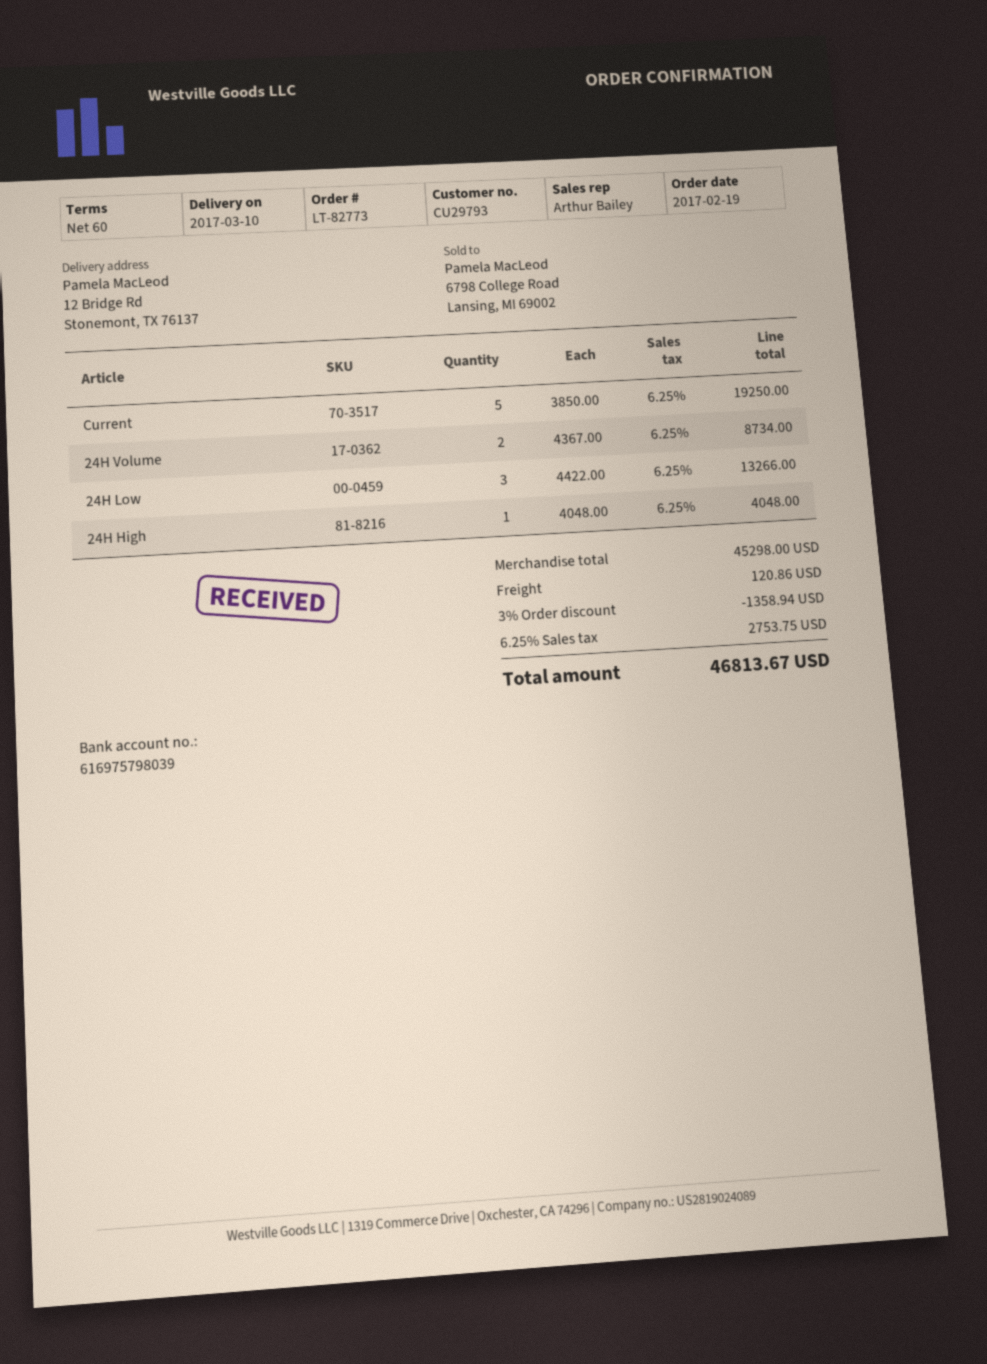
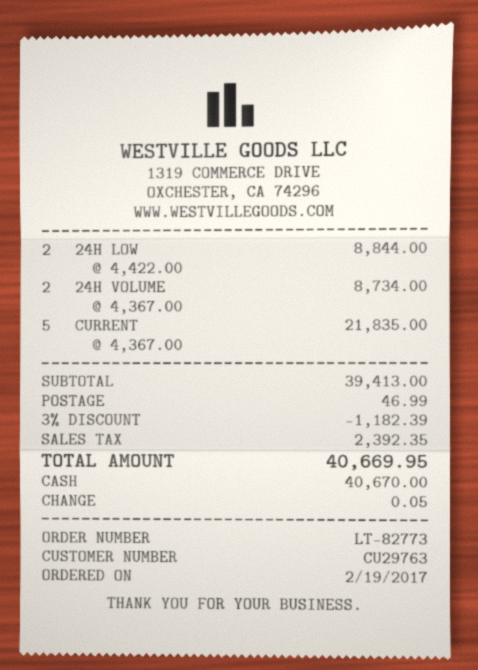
customer number: CU29793 -> CU29763
Current: 5 x 3850.00 = 19250.00 -> 5 x 4367.00 = 21835.00
24H Low: 3 x 4422.00 = 13266.00 -> 2 x 4422.00 = 8844.00
24H High: 1 x 4048.00 = 4048.00 -> none
subtotal: 45298.00 -> 39413.00
discount: 3% = 1358.94 -> 3% = 1182.39
shipping: 120.86 -> 46.99
tax: 2753.75 -> 2392.35
total: 46813.67 -> 40669.95

